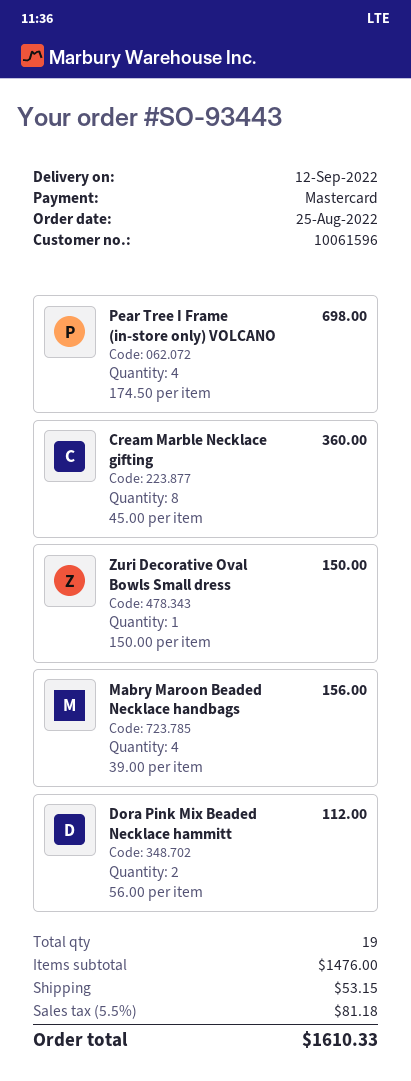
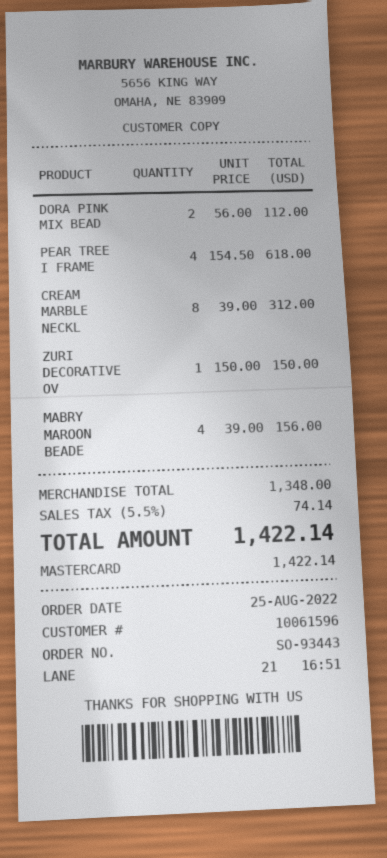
Pear Tree I Frame (in-store only) VOLCANO: 4 x 174.50 = 698.00 -> 4 x 154.50 = 618.00
Cream Marble Necklace gifting: 8 x 45.00 = 360.00 -> 8 x 39.00 = 312.00
subtotal: 1476.00 -> 1348.00
shipping: 53.15 -> none
tax: 5.5% = 81.18 -> 5.5% = 74.14
total: 1610.33 -> 1422.14

